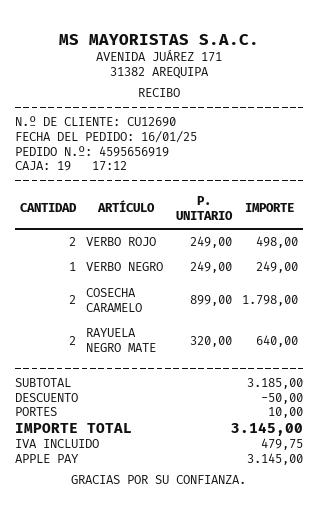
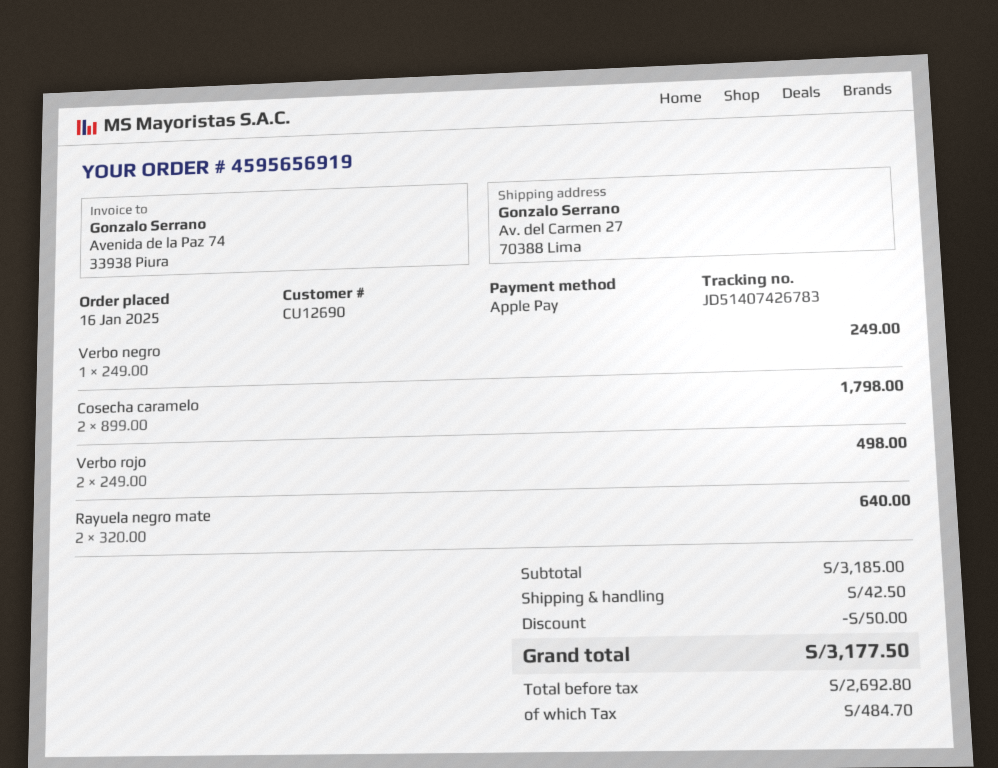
shipping: 10.00 -> 42.50
tax: 479.75 -> 484.70
total: 3145.00 -> 3177.50

